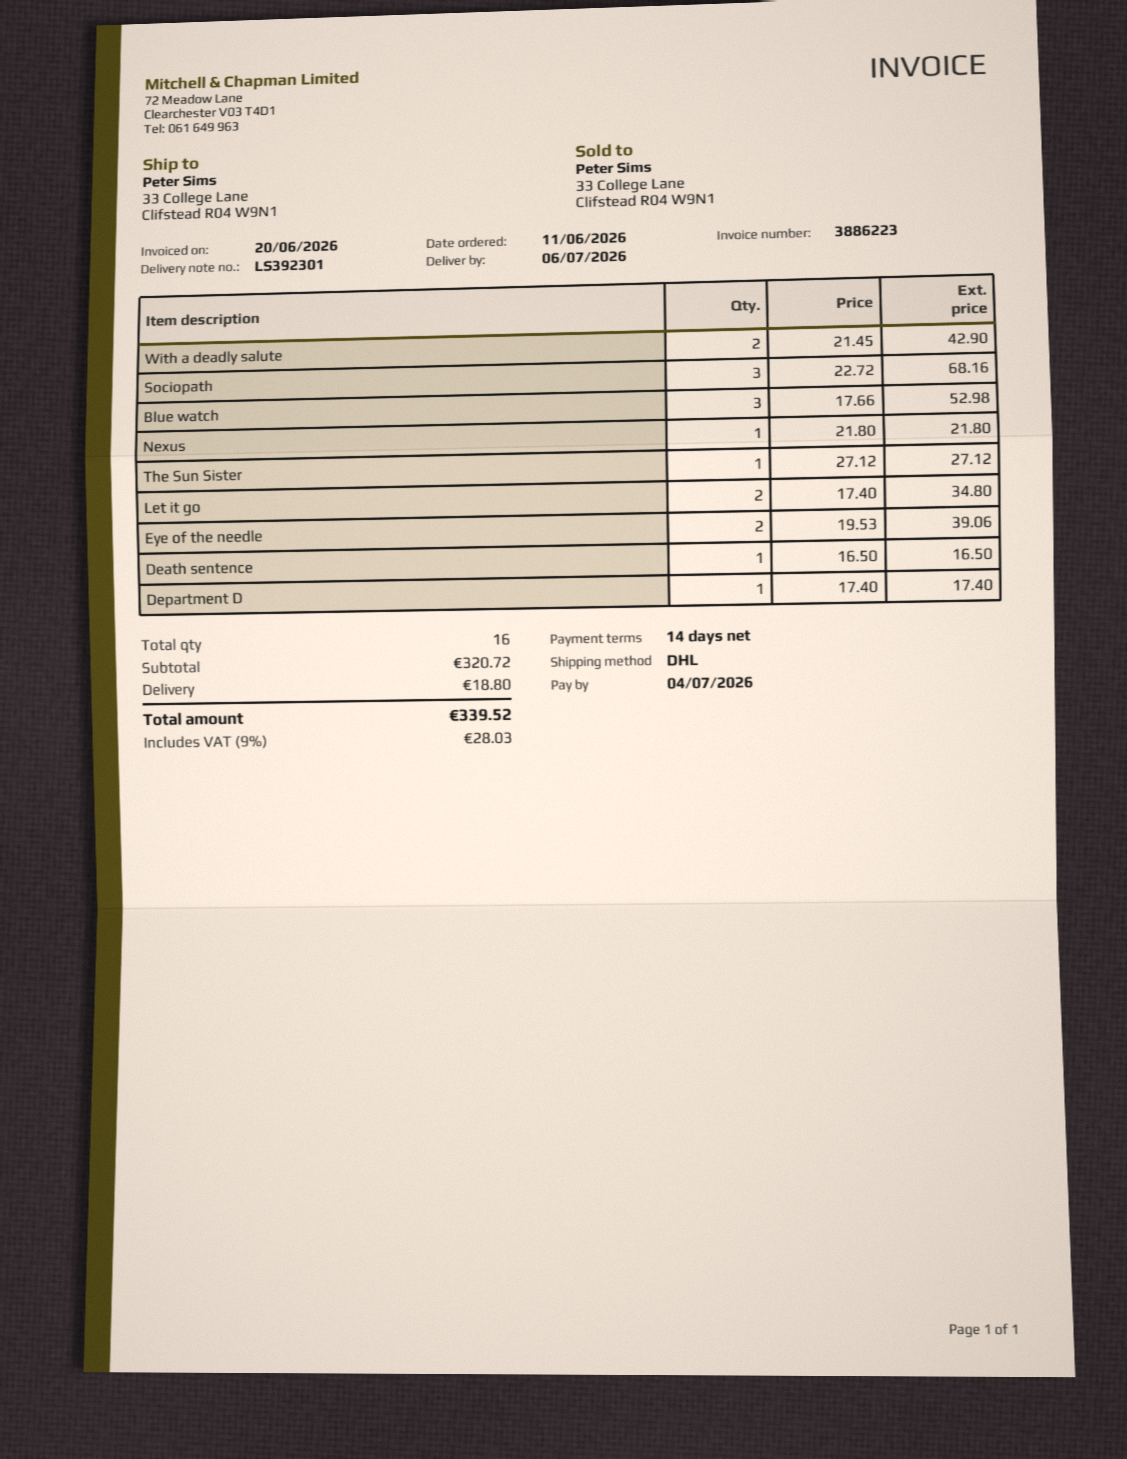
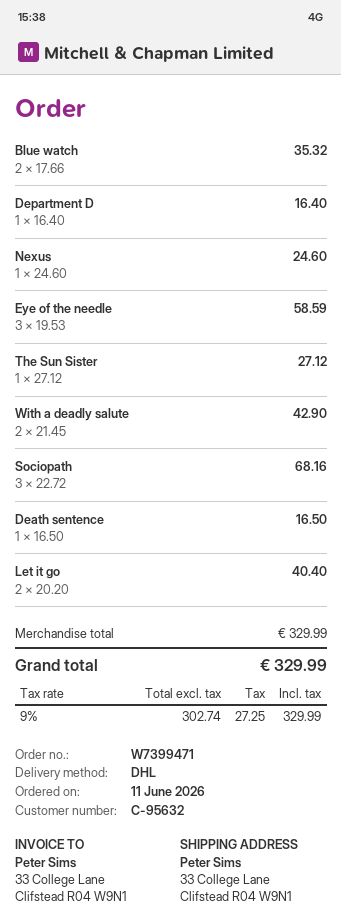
Blue watch: 3 x 17.66 = 52.98 -> 2 x 17.66 = 35.32
Nexus: 1 x 21.80 = 21.80 -> 1 x 24.60 = 24.60
Let it go: 2 x 17.40 = 34.80 -> 2 x 20.20 = 40.40
Eye of the needle: 2 x 19.53 = 39.06 -> 3 x 19.53 = 58.59
Department D: 1 x 17.40 = 17.40 -> 1 x 16.40 = 16.40
subtotal: 320.72 -> 329.99
shipping: 18.80 -> none
tax: 9% = 28.03 -> 9% = 27.25
total: 339.52 -> 329.99

